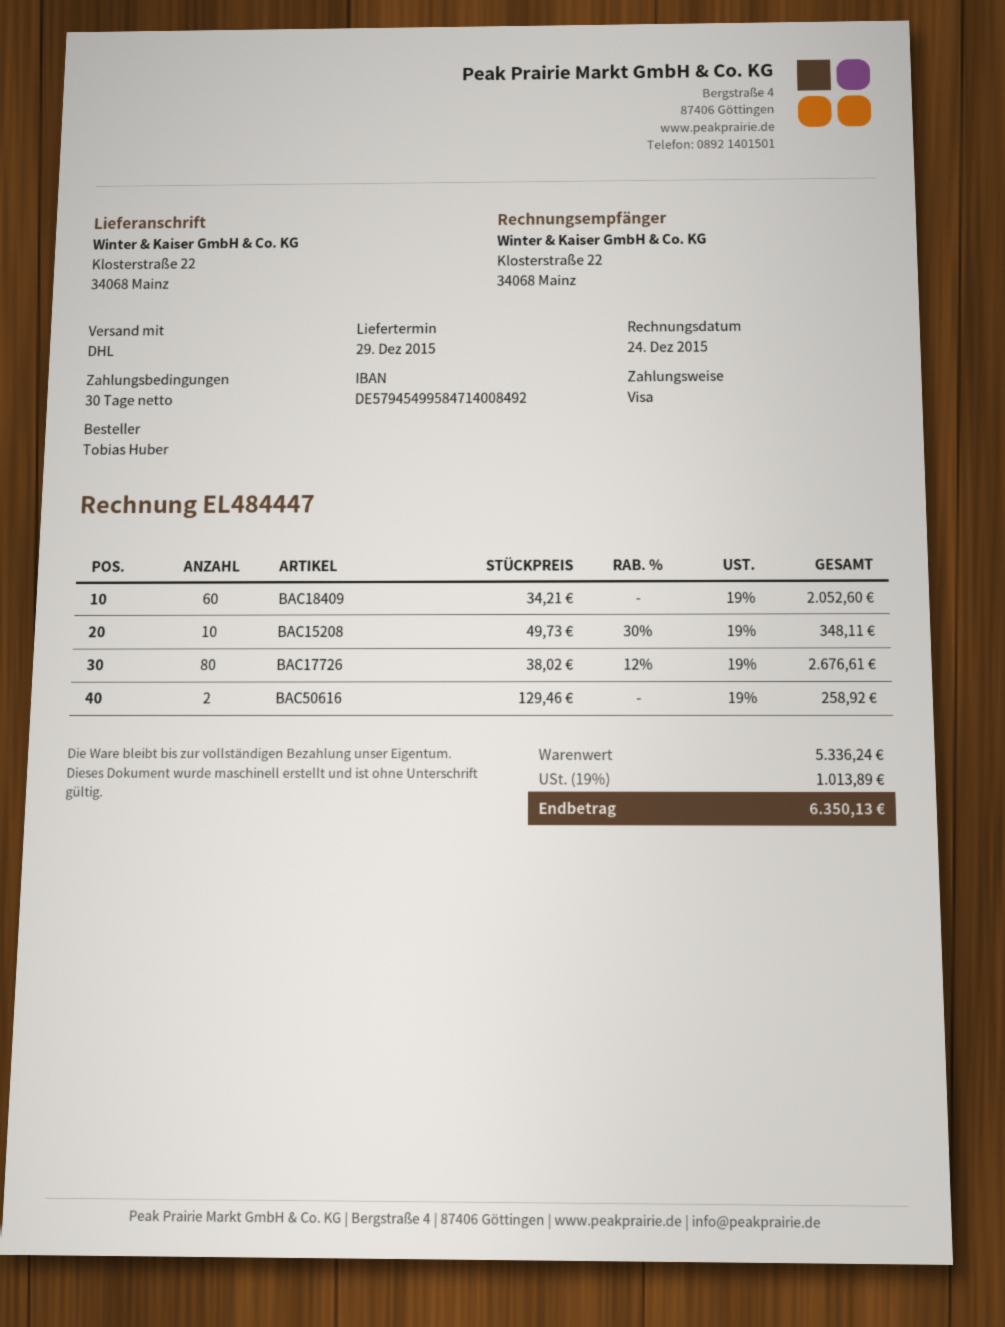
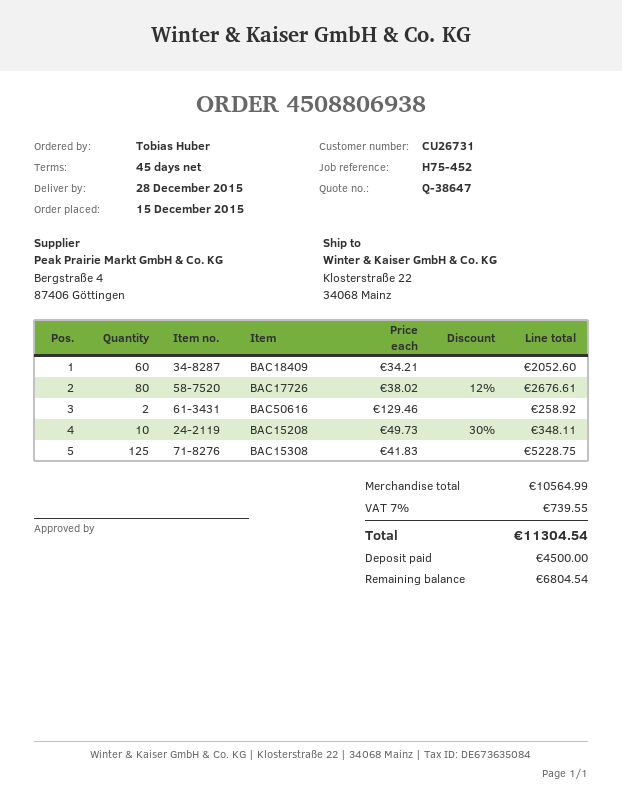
delivery date: 2015-12-29 -> 2015-12-28
payment terms: 30 days -> 45 days
BAC15308: none -> 125 x 41.83 = 5228.75
subtotal: 5336.24 -> 10564.99
tax: 19% = 1013.89 -> 7% = 739.55
total: 6350.13 -> 11304.54

